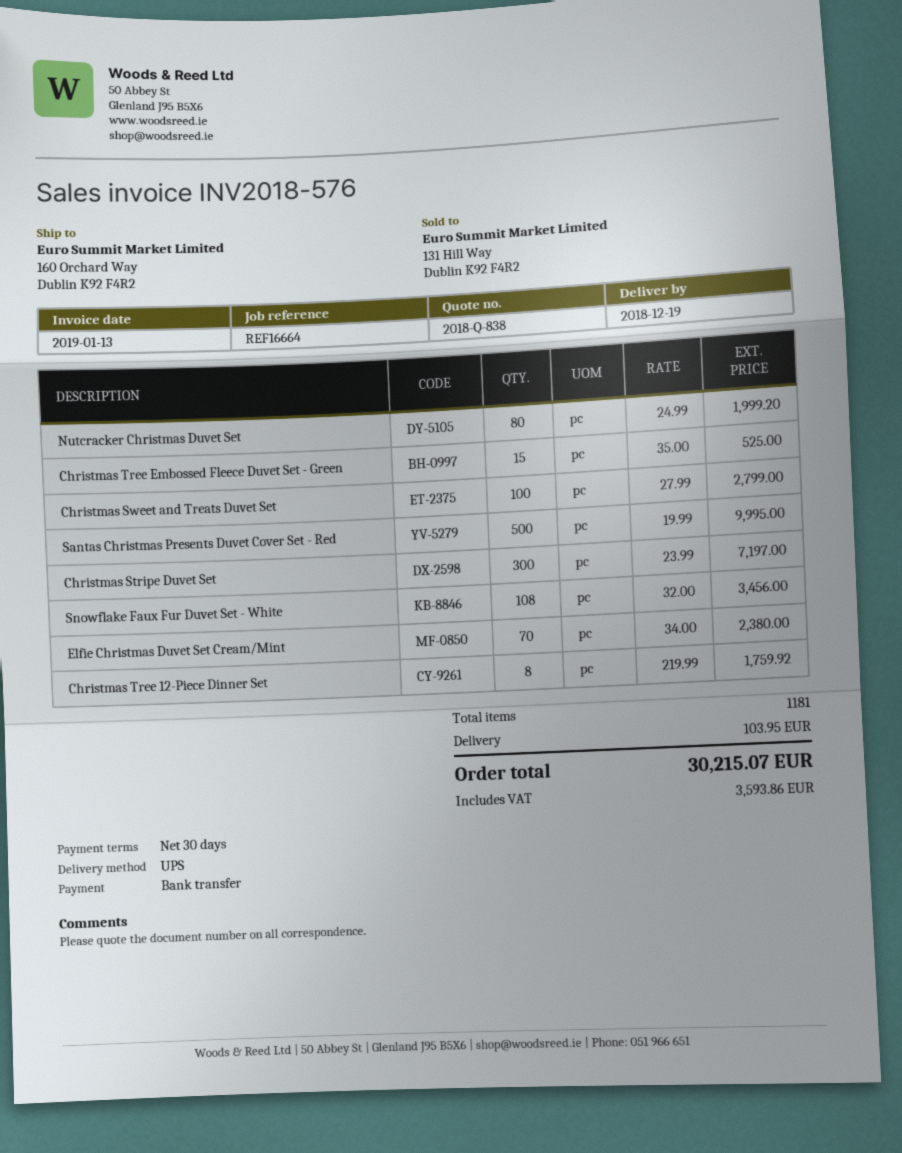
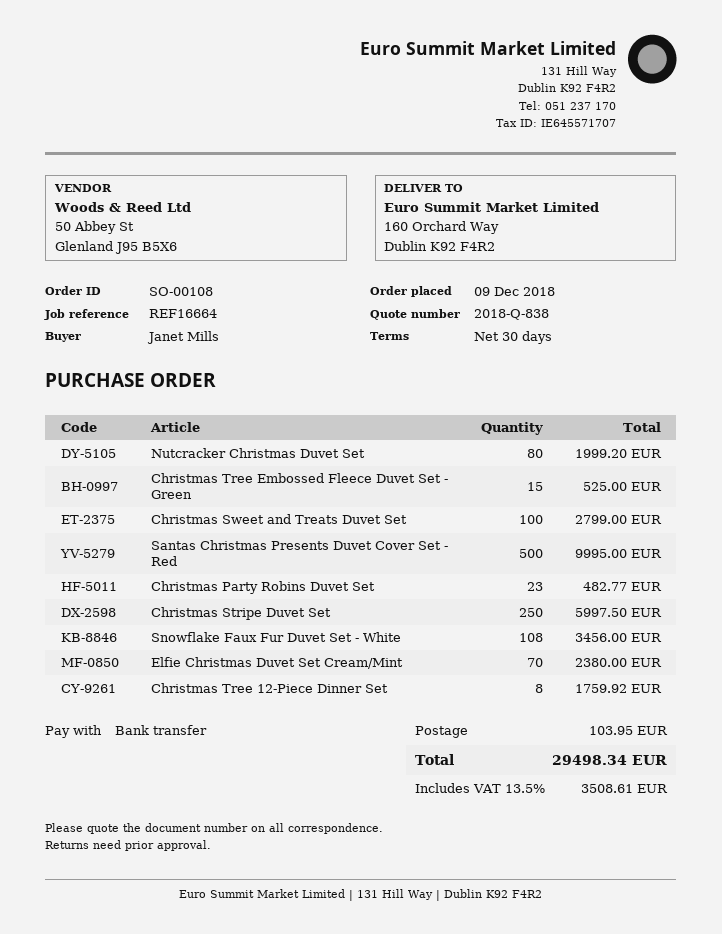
Christmas Stripe Duvet Set: 300 for 7197.00 -> 250 for 5997.50
Christmas Party Robins Duvet Set: none -> 23 for 482.77
tax: 3593.86 -> 3508.61
total: 30215.07 -> 29498.34

